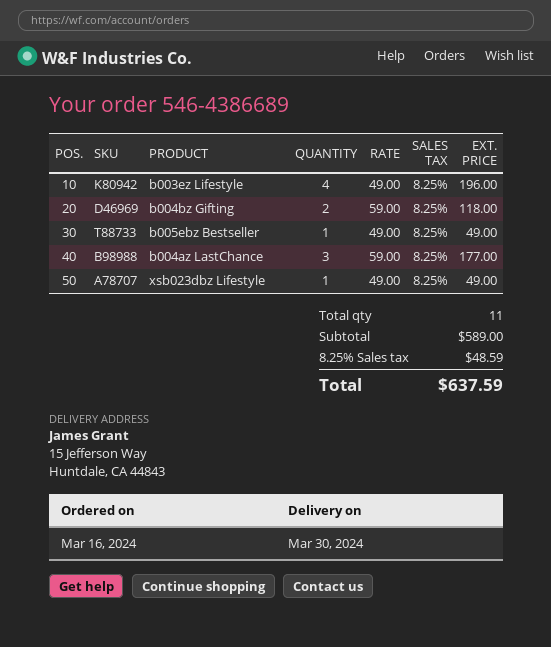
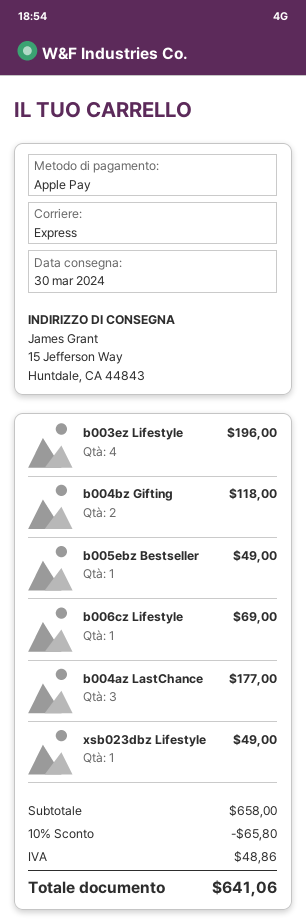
b006cz Lifestyle: none -> 1 for 69.00
subtotal: 589.00 -> 658.00
discount: none -> 10% = 65.80
tax: 48.59 -> 48.86
total: 637.59 -> 641.06

